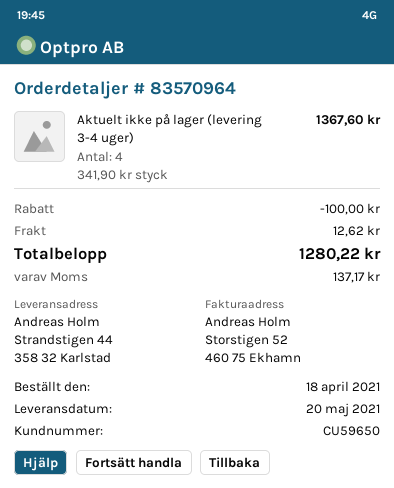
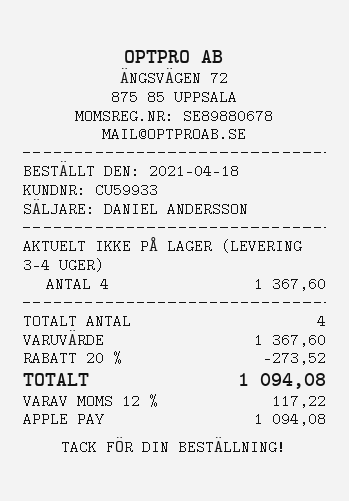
customer number: CU59650 -> CU59933
discount: 100.00 -> 273.52
shipping: 12.62 -> none
tax: 137.17 -> 117.22
total: 1280.22 -> 1094.08

